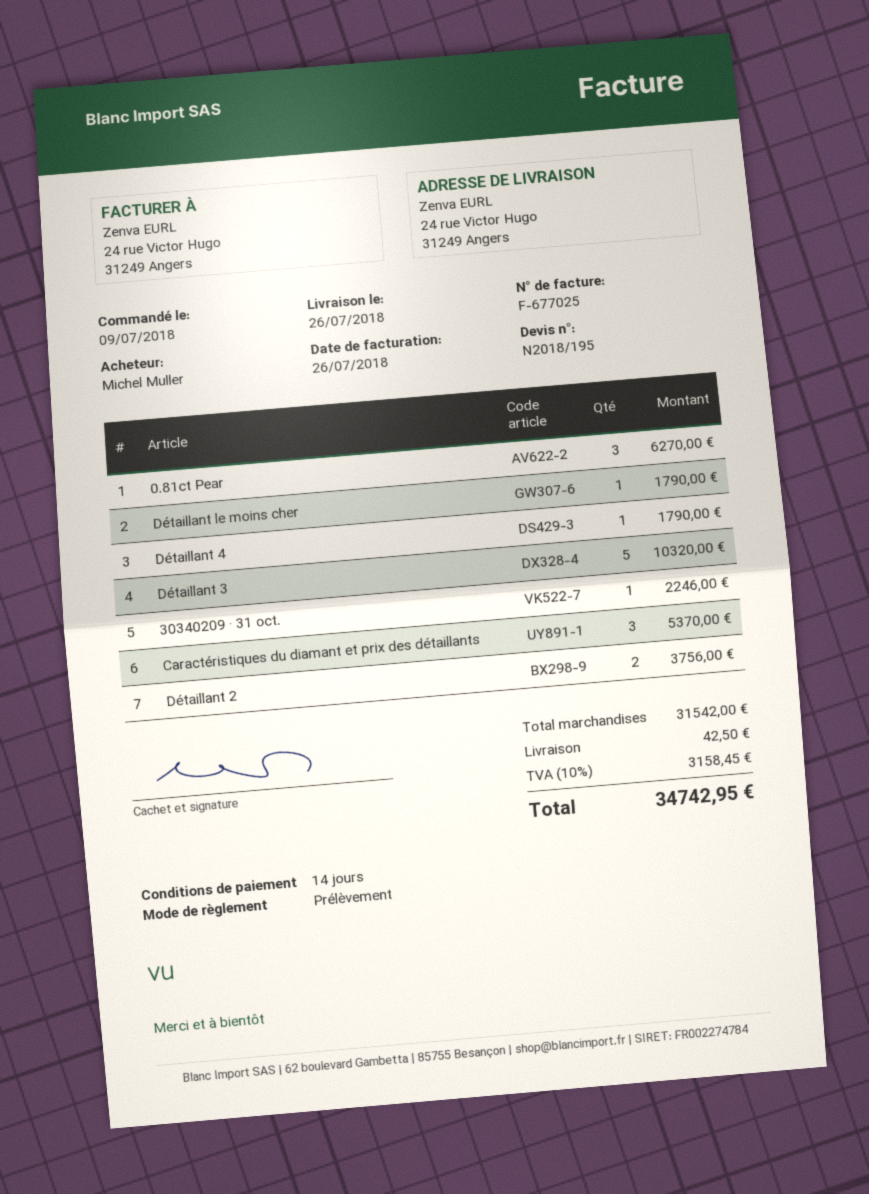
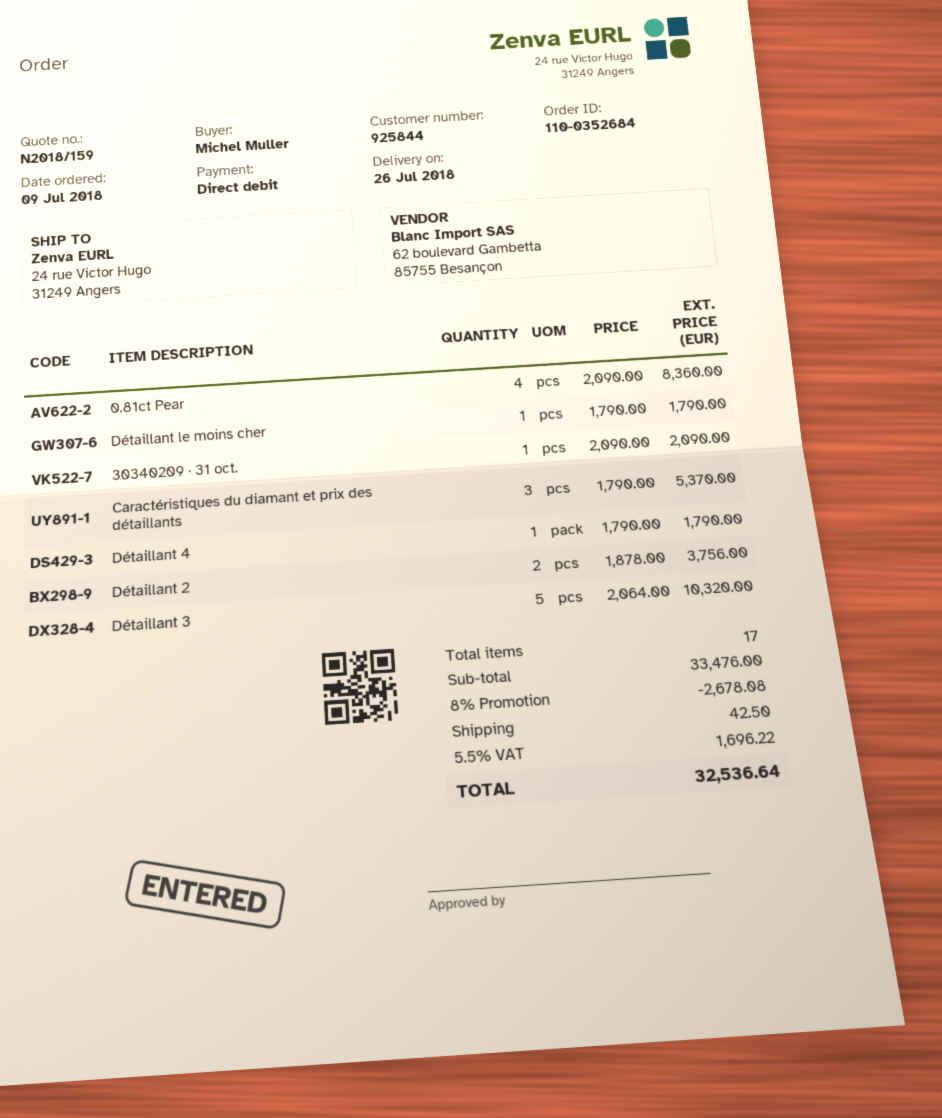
quote number: N2018/195 -> N2018/159
0.81ct Pear: 3 for 6270.00 -> 4 for 8360.00
30340209 · 31 oct.: 1 for 2246.00 -> 1 for 2090.00
subtotal: 31542.00 -> 33476.00
discount: none -> 8% = 2678.08
tax: 10% = 3158.45 -> 5.5% = 1696.22
total: 34742.95 -> 32536.64

